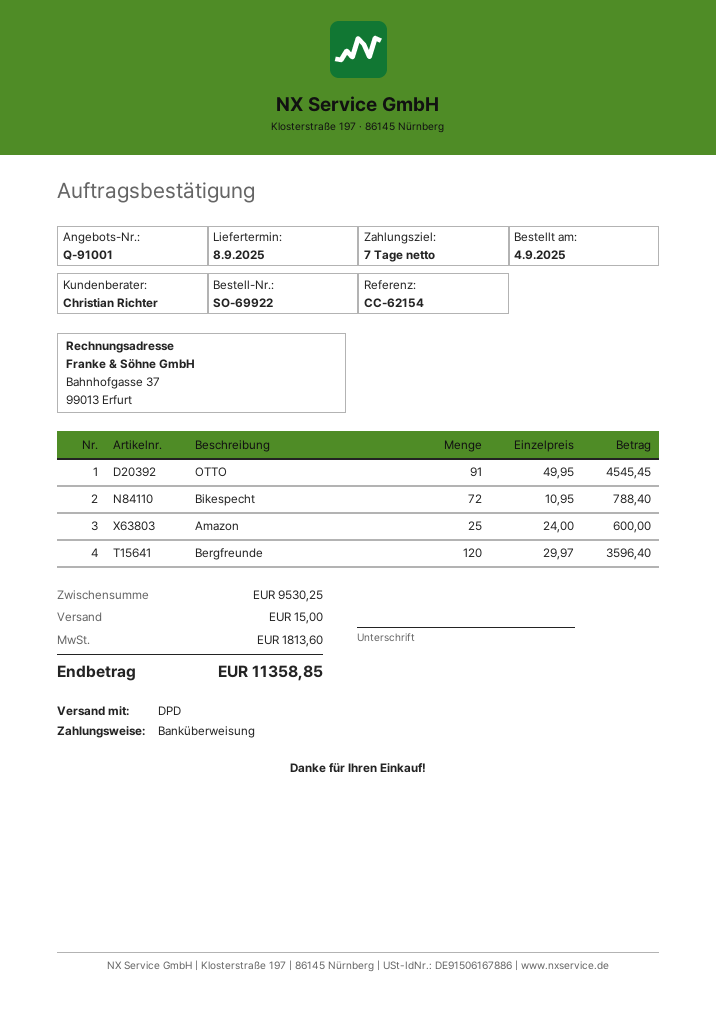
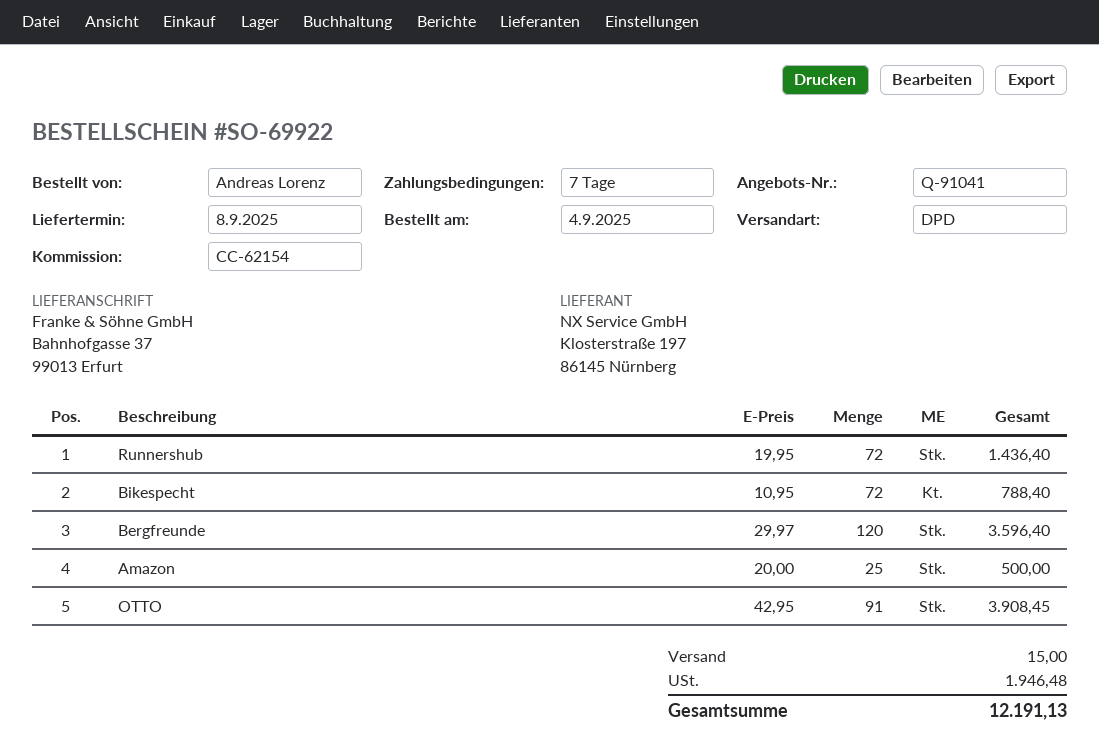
quote number: Q-91001 -> Q-91041
OTTO: 91 x 49.95 = 4545.45 -> 91 x 42.95 = 3908.45
Amazon: 25 x 24.00 = 600.00 -> 25 x 20.00 = 500.00
Runnershub: none -> 72 x 19.95 = 1436.40
tax: 1813.60 -> 1946.48
total: 11358.85 -> 12191.13

